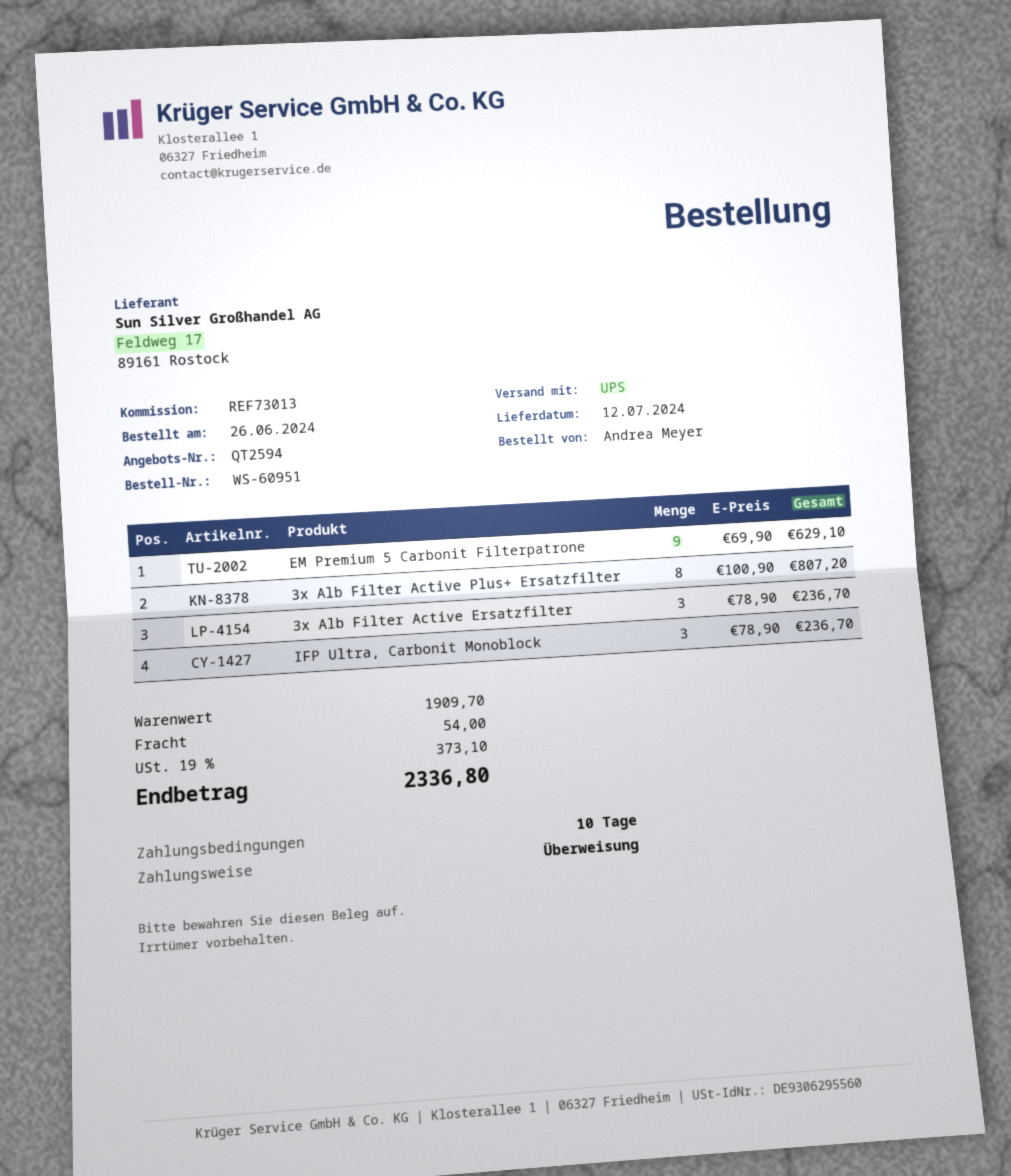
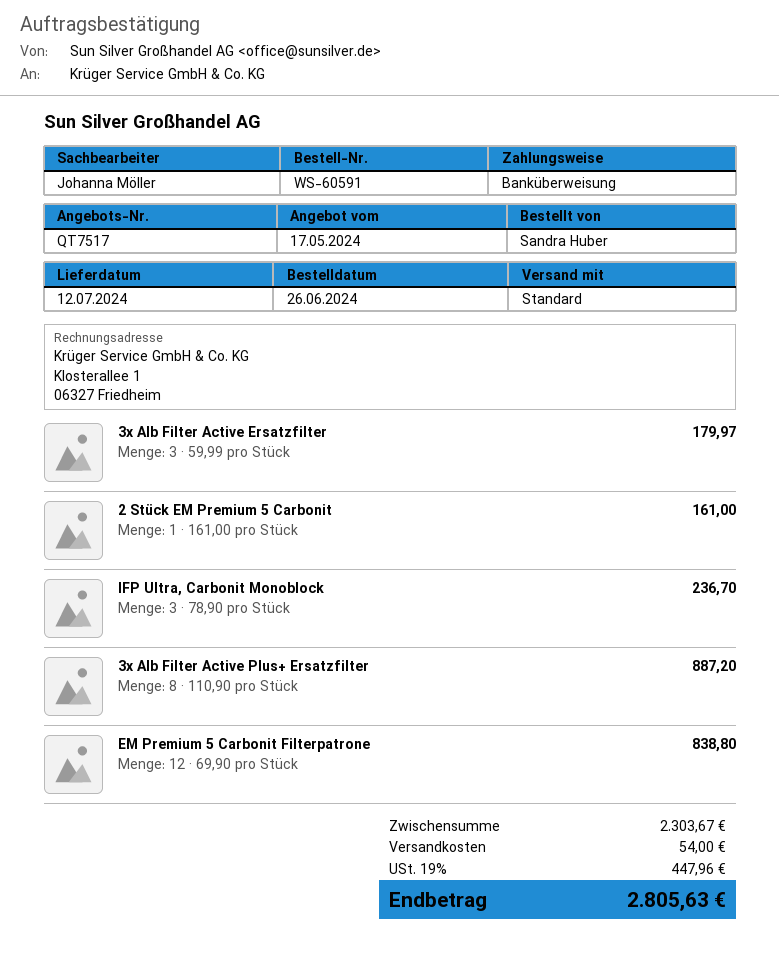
quote number: QT2594 -> QT7517
order number: WS-60951 -> WS-60591
ordered by: Andrea Meyer -> Sandra Huber
shipping method: UPS -> standard
EM Premium 5 Carbonit Filterpatrone: 9 x 69.90 = 629.10 -> 12 x 69.90 = 838.80
3x Alb Filter Active Plus+ Ersatzfilter: 8 x 100.90 = 807.20 -> 8 x 110.90 = 887.20
3x Alb Filter Active Ersatzfilter: 3 x 78.90 = 236.70 -> 3 x 59.99 = 179.97
2 Stück EM Premium 5 Carbonit: none -> 1 x 161.00 = 161.00
subtotal: 1909.70 -> 2303.67
tax: 19% = 373.10 -> 19% = 447.96
total: 2336.80 -> 2805.63

